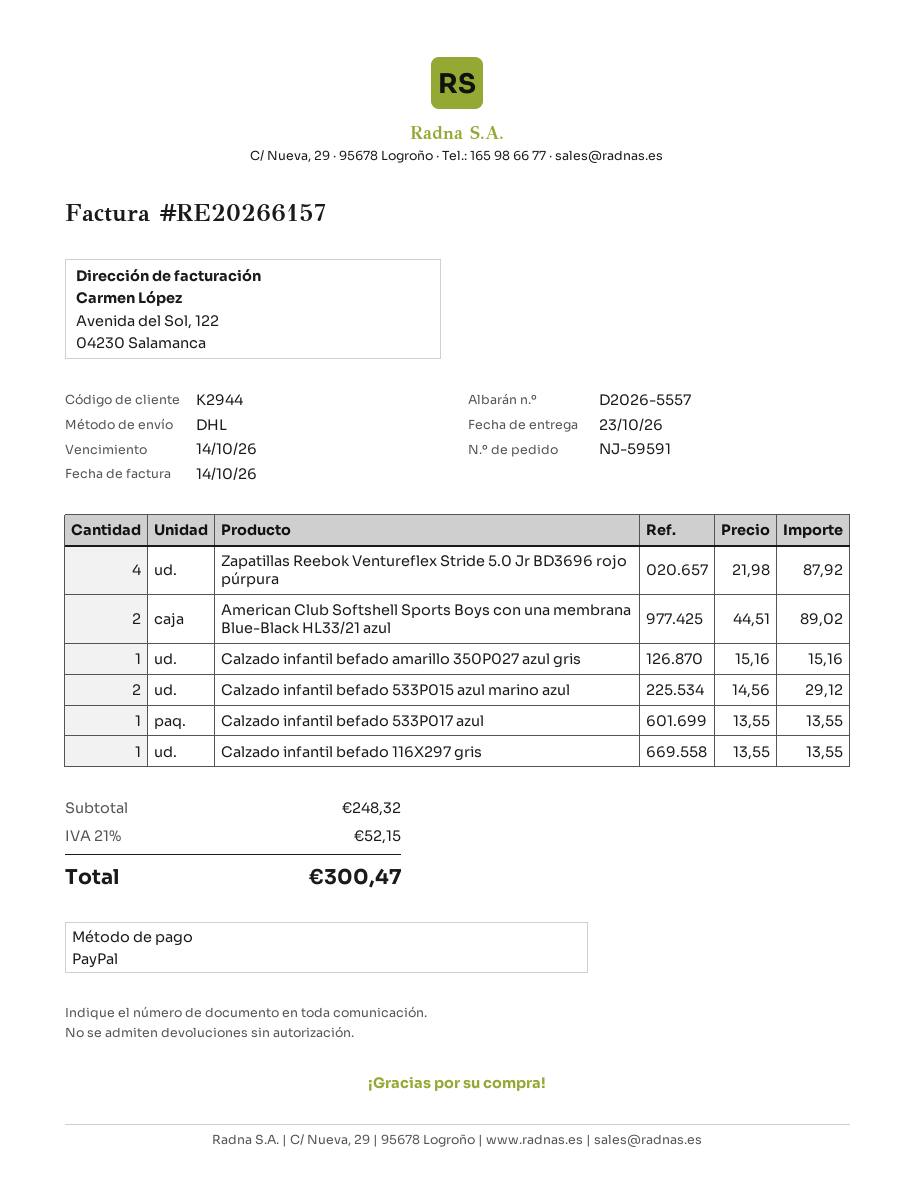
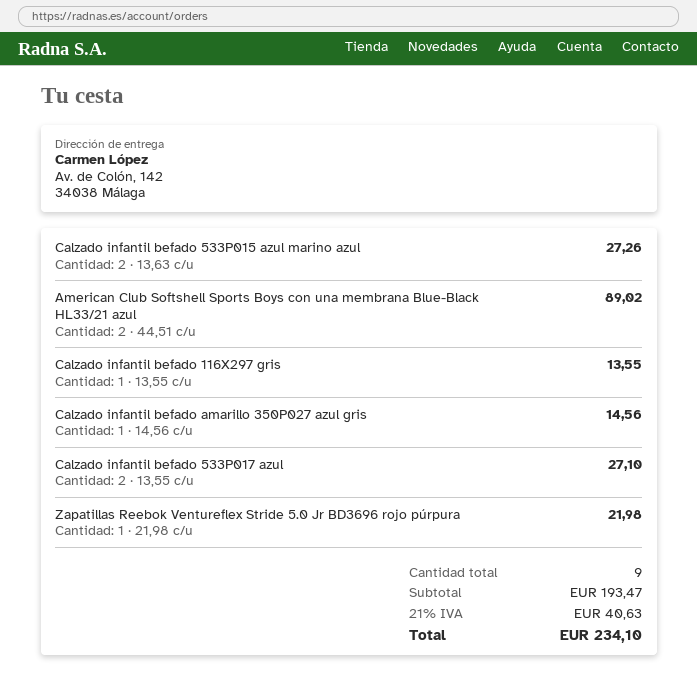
Zapatillas Reebok Ventureflex Stride 5.0 Jr BD3696 rojo púrpura: 4 x 21.98 = 87.92 -> 1 x 21.98 = 21.98
Calzado infantil befado amarillo 350P027 azul gris: 1 x 15.16 = 15.16 -> 1 x 14.56 = 14.56
Calzado infantil befado 533P015 azul marino azul: 2 x 14.56 = 29.12 -> 2 x 13.63 = 27.26
Calzado infantil befado 533P017 azul: 1 x 13.55 = 13.55 -> 2 x 13.55 = 27.10
subtotal: 248.32 -> 193.47
tax: 21% = 52.15 -> 21% = 40.63
total: 300.47 -> 234.10

